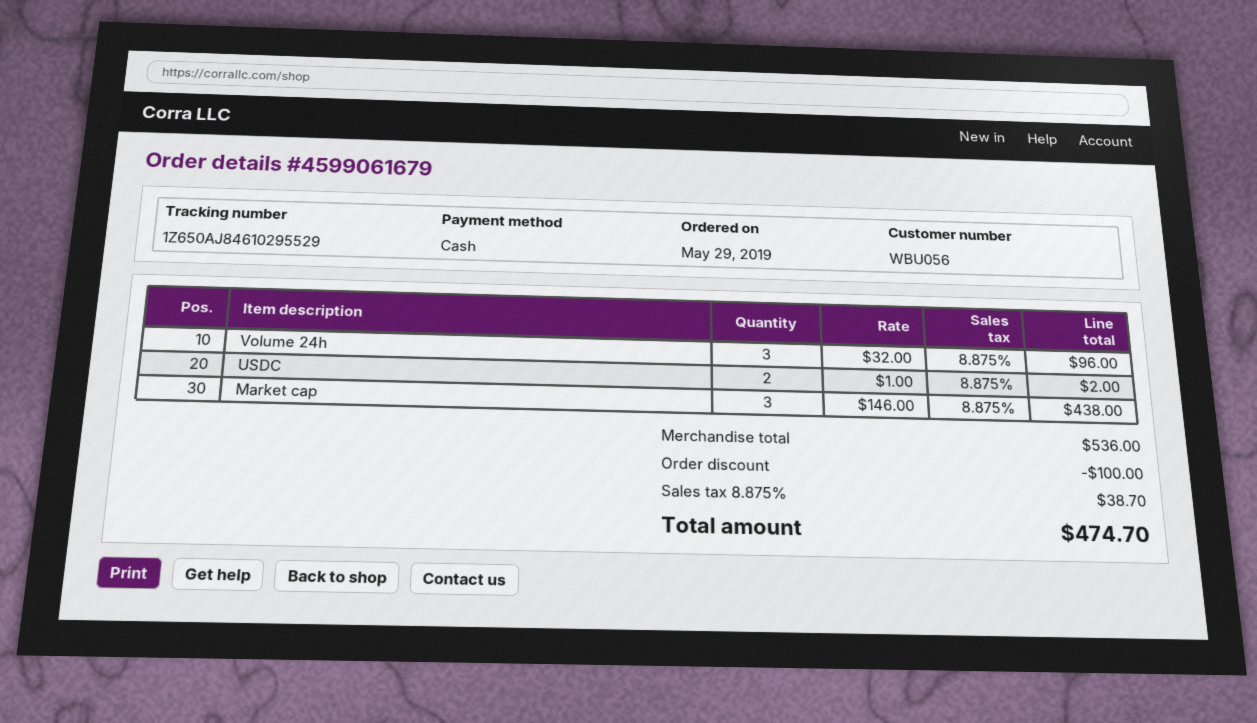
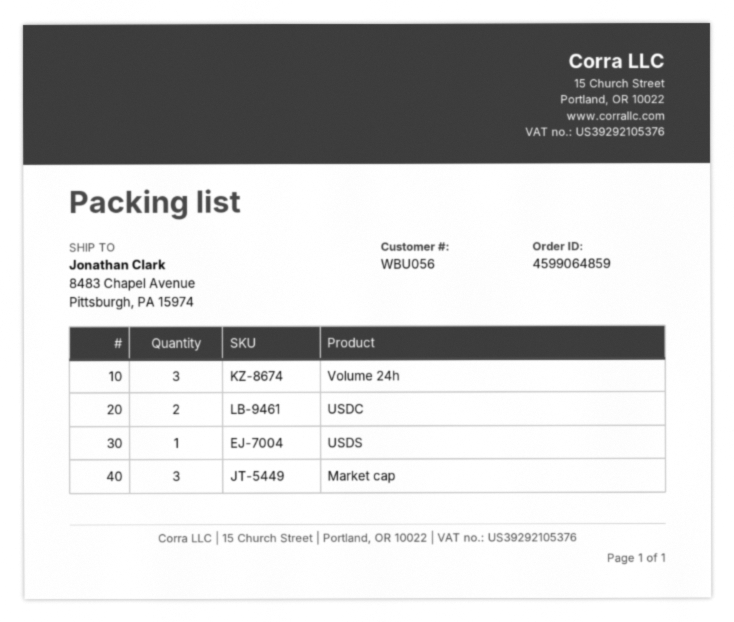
order number: 4599061679 -> 4599064859
USDS: none -> 1

